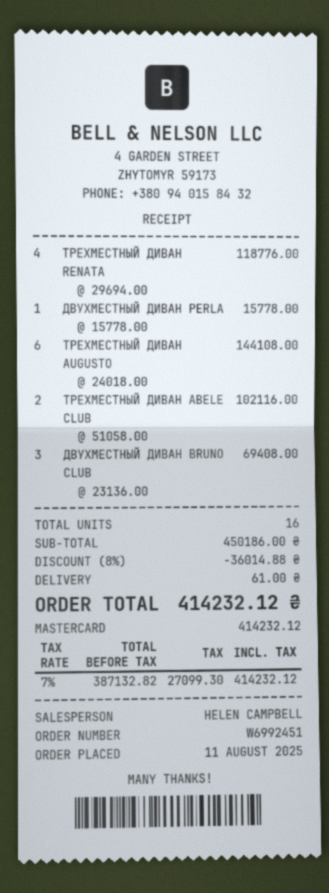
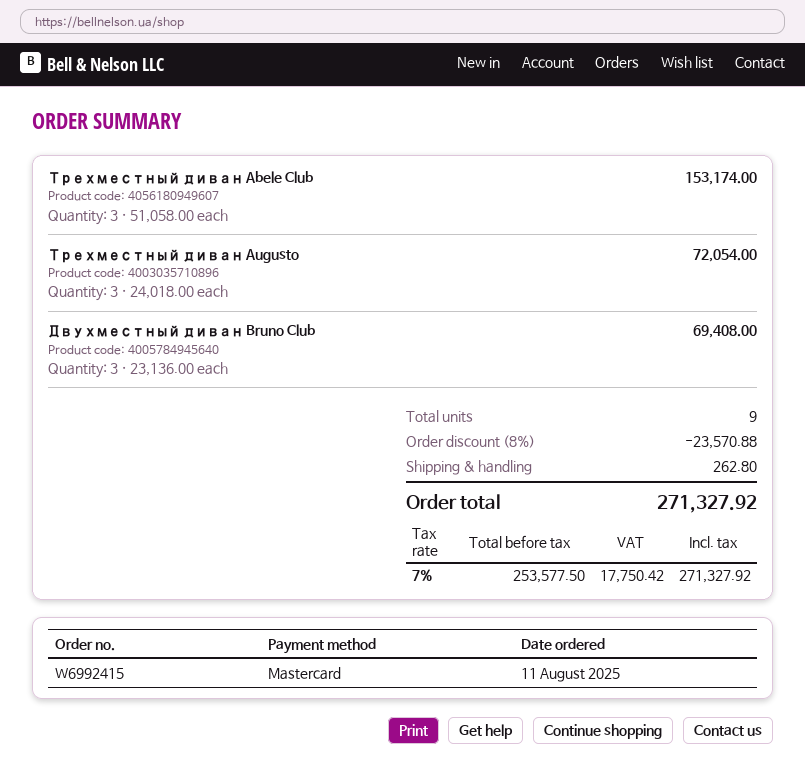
order number: W6992451 -> W6992415
ТРЕХМЕСТНЫЙ ДИВАН RENATA: 4 x 29694.00 = 118776.00 -> none
ДВУХМЕСТНЫЙ ДИВАН PERLA: 1 x 15778.00 = 15778.00 -> none
ТРЕХМЕСТНЫЙ ДИВАН AUGUSTO: 6 x 24018.00 = 144108.00 -> 3 x 24018.00 = 72054.00
ТРЕХМЕСТНЫЙ ДИВАН ABELE CLUB: 2 x 51058.00 = 102116.00 -> 3 x 51058.00 = 153174.00
total quantity: 16 -> 9
discount: 8% = 36014.88 -> 8% = 23570.88
shipping: 61.00 -> 262.80
net: 387132.82 -> 253577.50
tax: 7% = 27099.30 -> 7% = 17750.42
total: 414232.12 -> 271327.92

